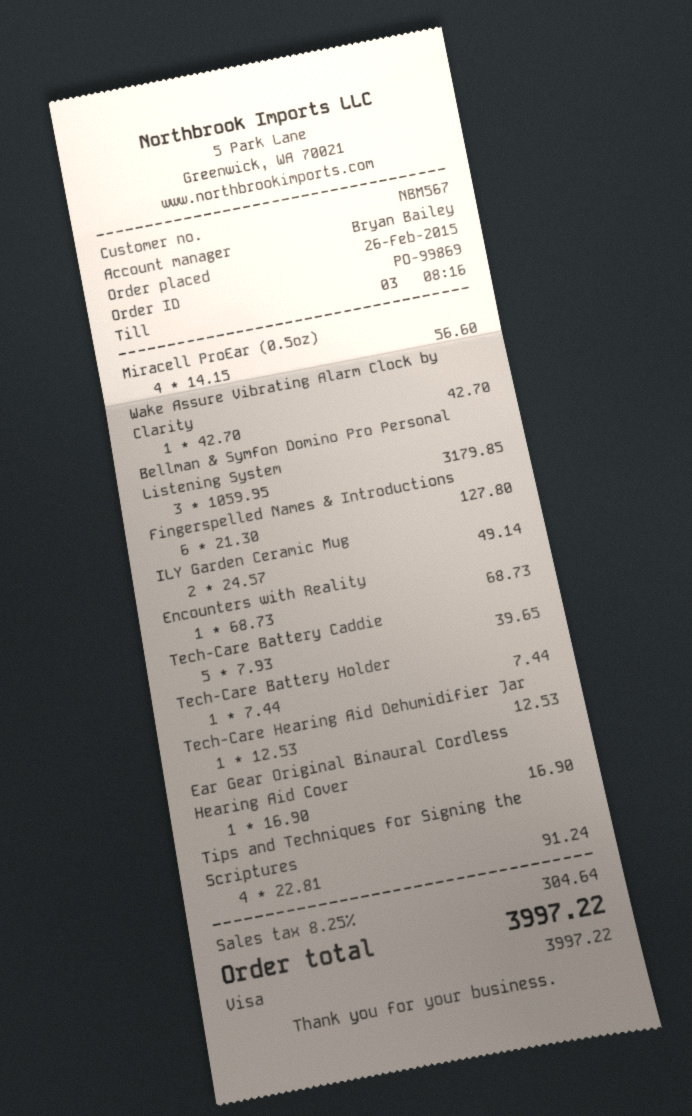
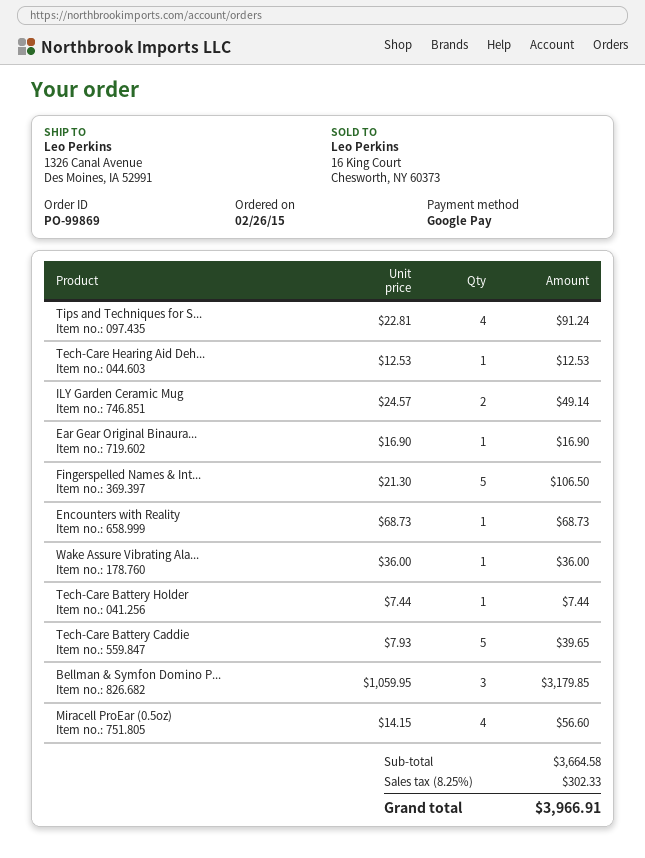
payment method: Visa -> Google Pay
Wake Assure Vibrating Alarm Clock by Clarity: 1 x 42.70 = 42.70 -> 1 x 36.00 = 36.00
Fingerspelled Names & Introductions: 6 x 21.30 = 127.80 -> 5 x 21.30 = 106.50
tax: 8.25% = 304.64 -> 8.25% = 302.33
total: 3997.22 -> 3966.91

